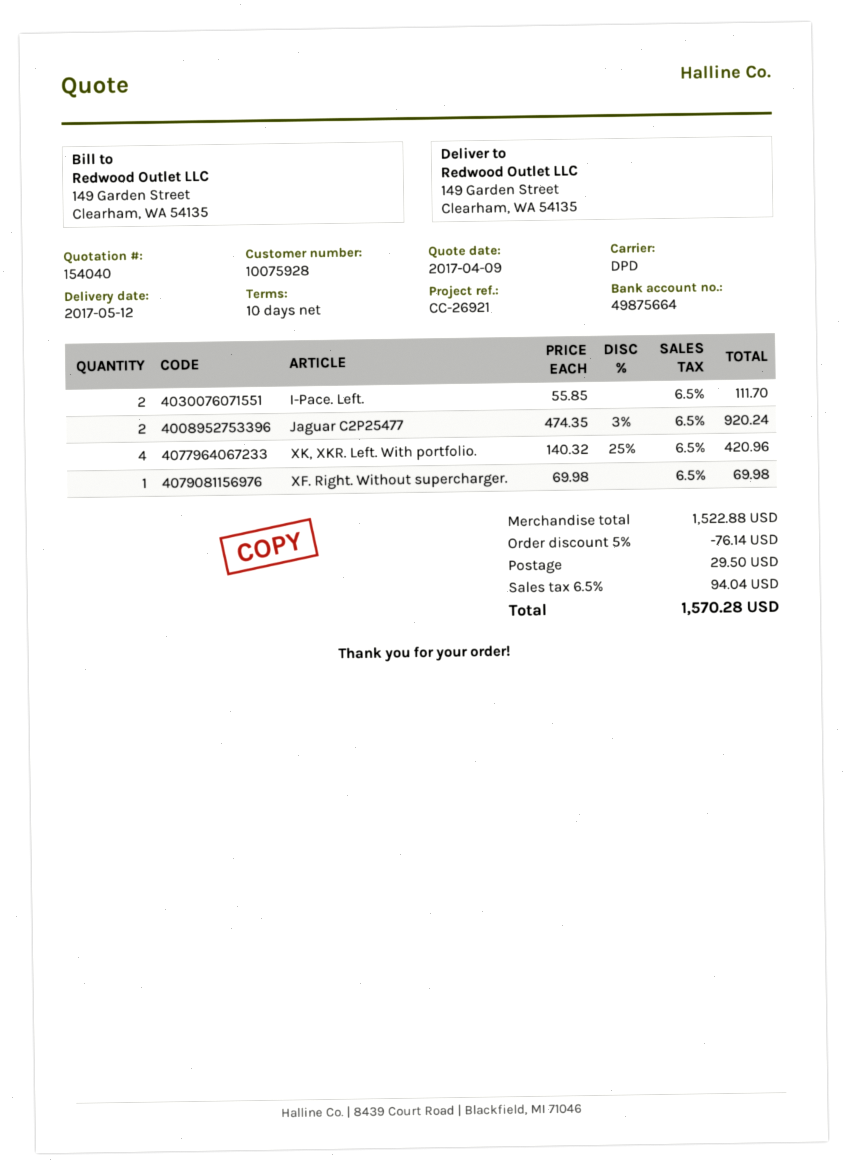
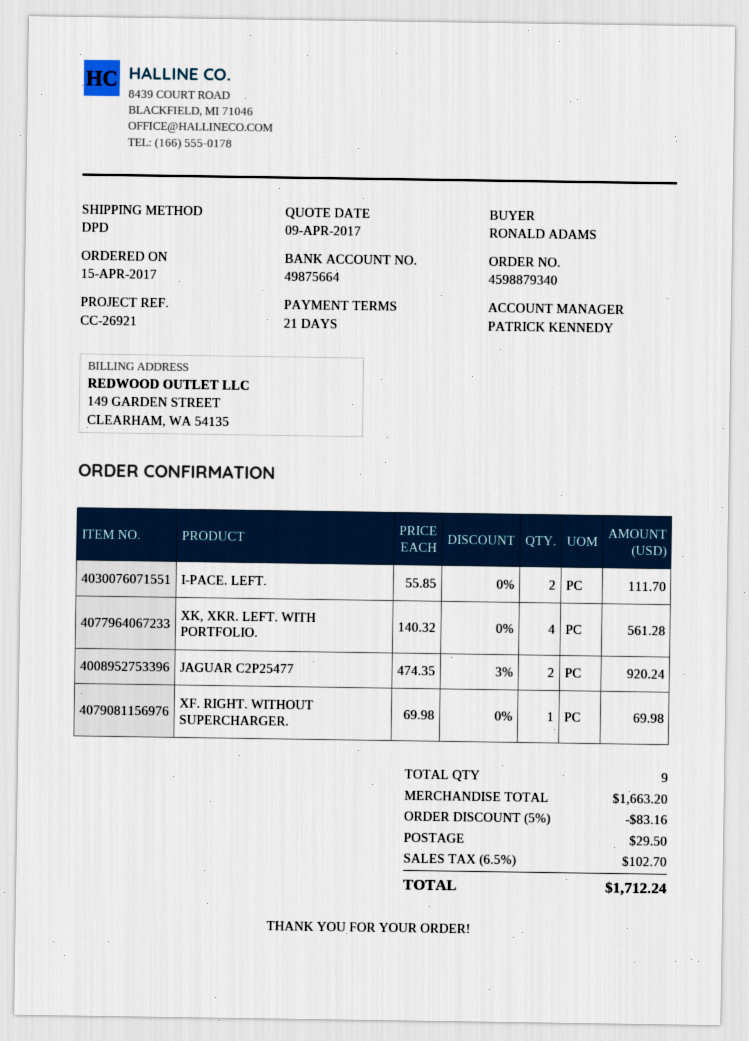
payment terms: 10 days -> 21 days
XK, XKR. Left. With portfolio.: 4 x 140.32 - 25% = 420.96 -> 4 x 140.32 = 561.28
subtotal: 1522.88 -> 1663.20
discount: 5% = 76.14 -> 5% = 83.16
tax: 6.5% = 94.04 -> 6.5% = 102.70
total: 1570.28 -> 1712.24

